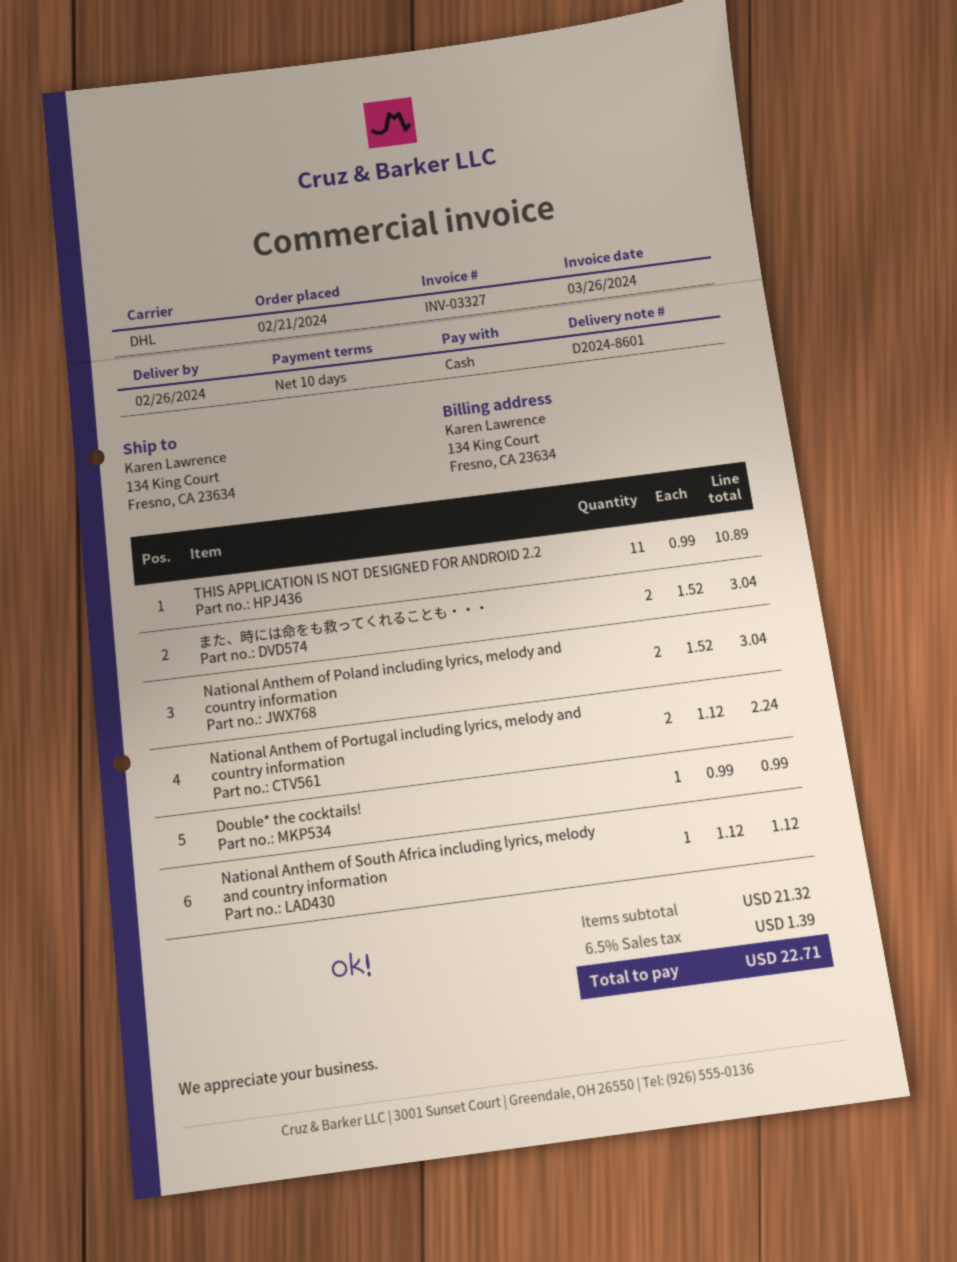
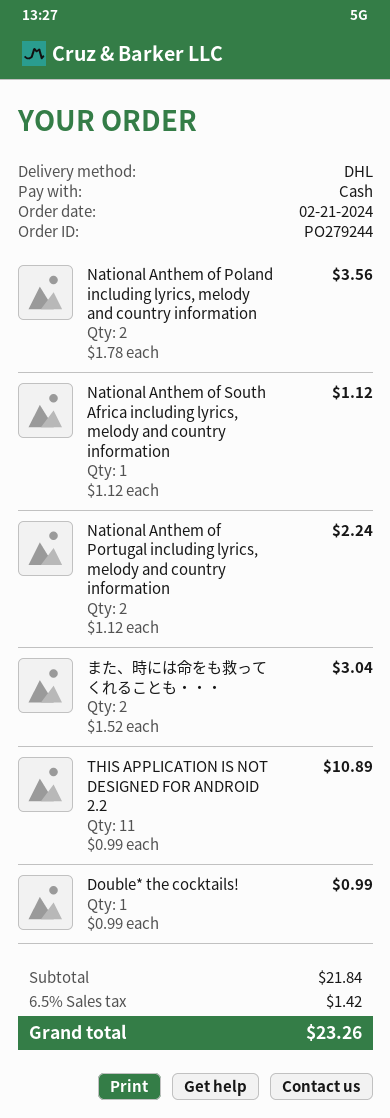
National Anthem of Poland including lyrics, melody and country information: 2 x 1.52 = 3.04 -> 2 x 1.78 = 3.56
subtotal: 21.32 -> 21.84
tax: 6.5% = 1.39 -> 6.5% = 1.42
total: 22.71 -> 23.26

